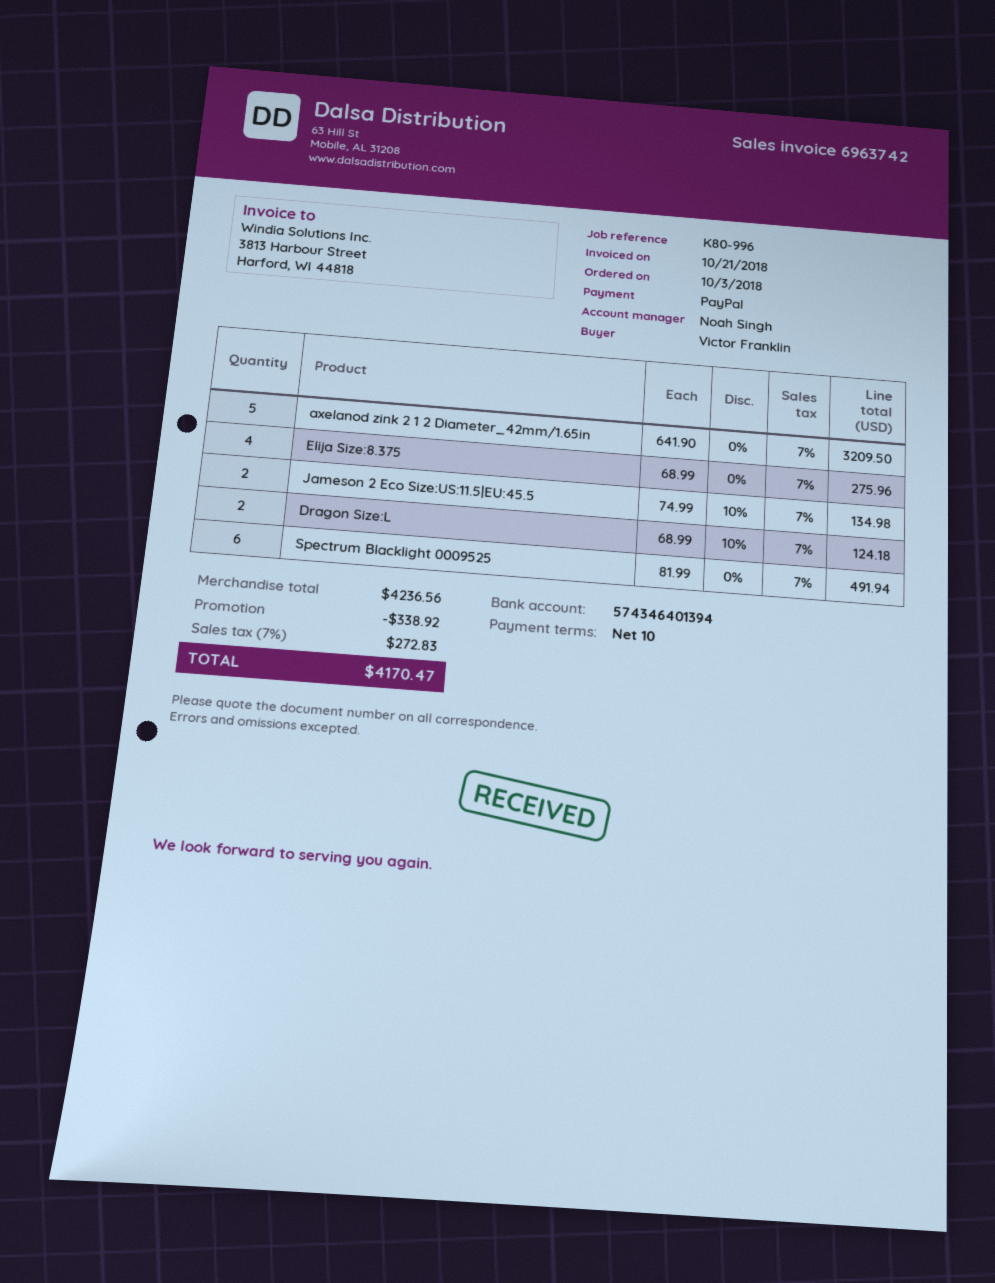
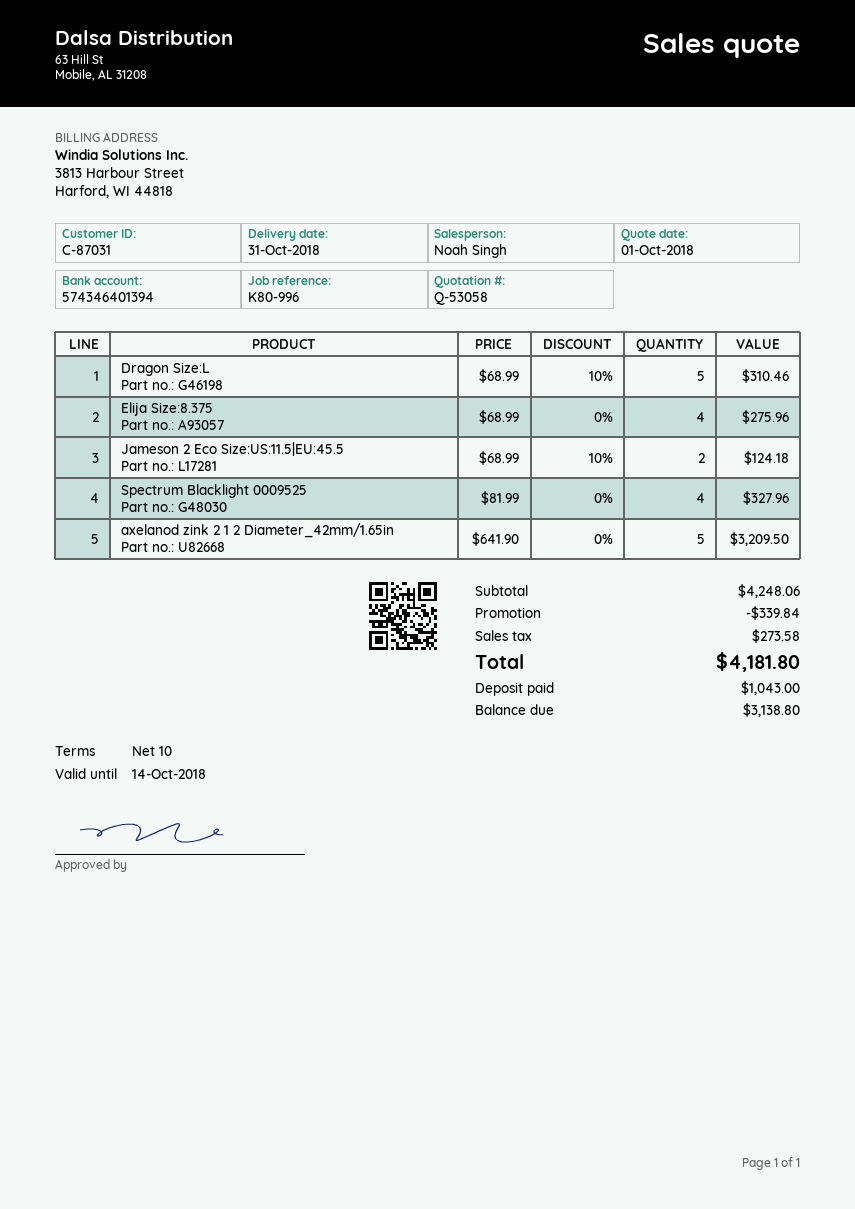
Jameson 2 Eco Size:US:11.5|EU:45.5: 2 x 74.99 - 10% = 134.98 -> 2 x 68.99 - 10% = 124.18
Dragon Size:L: 2 x 68.99 - 10% = 124.18 -> 5 x 68.99 - 10% = 310.46
Spectrum Blacklight 0009525: 6 x 81.99 = 491.94 -> 4 x 81.99 = 327.96
subtotal: 4236.56 -> 4248.06
discount: 338.92 -> 339.84
tax: 272.83 -> 273.58
total: 4170.47 -> 4181.80

